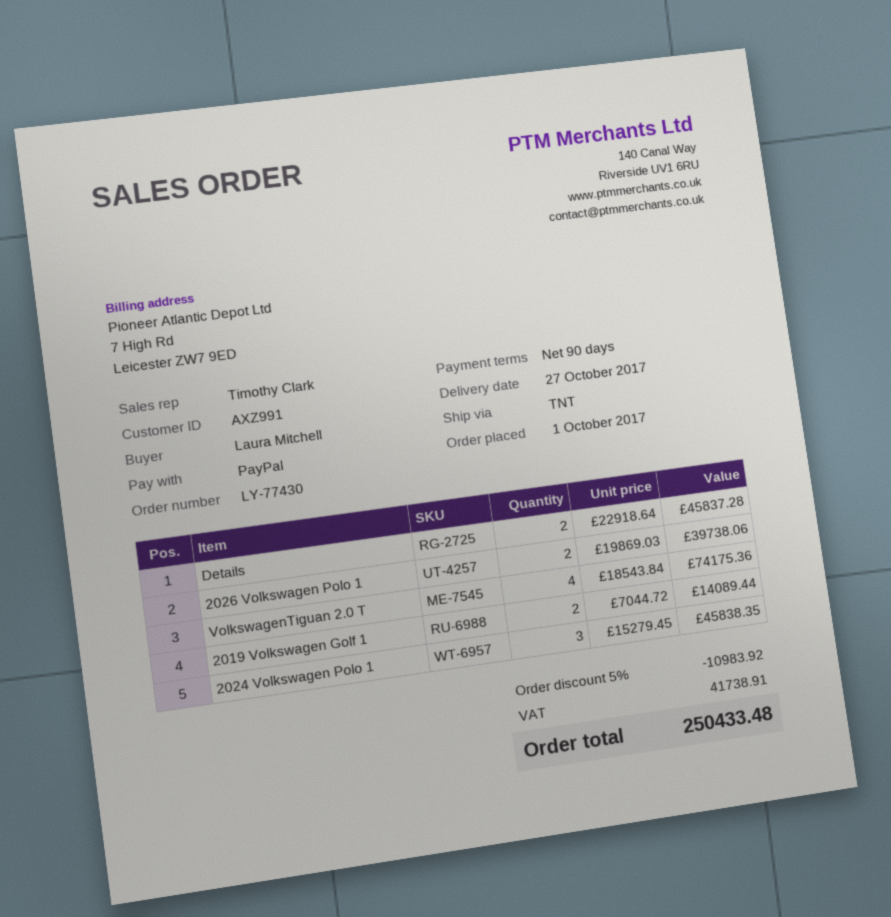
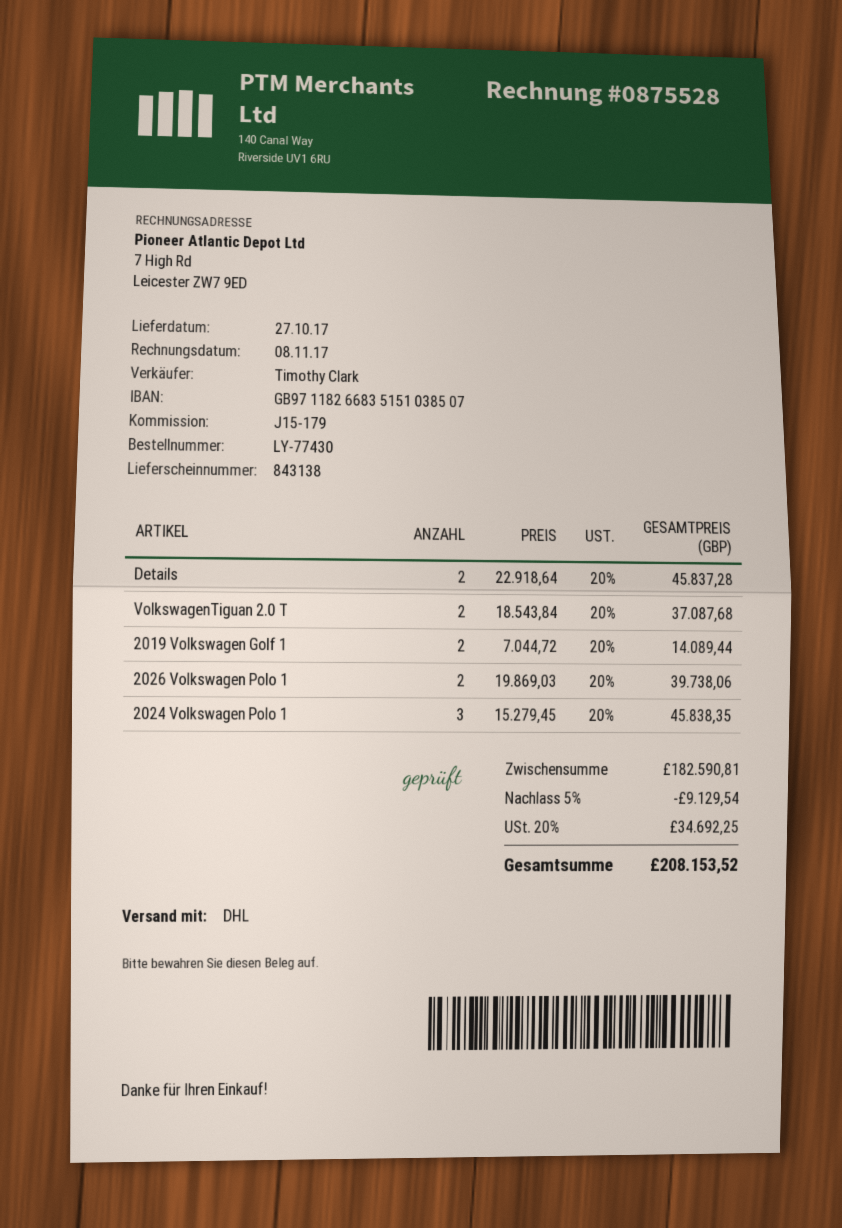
shipping method: TNT -> DHL
VolkswagenTiguan 2.0 T: 4 x 18543.84 = 74175.36 -> 2 x 18543.84 = 37087.68
discount: 5% = 10983.92 -> 5% = 9129.54
tax: 41738.91 -> 34692.25
total: 250433.48 -> 208153.52

